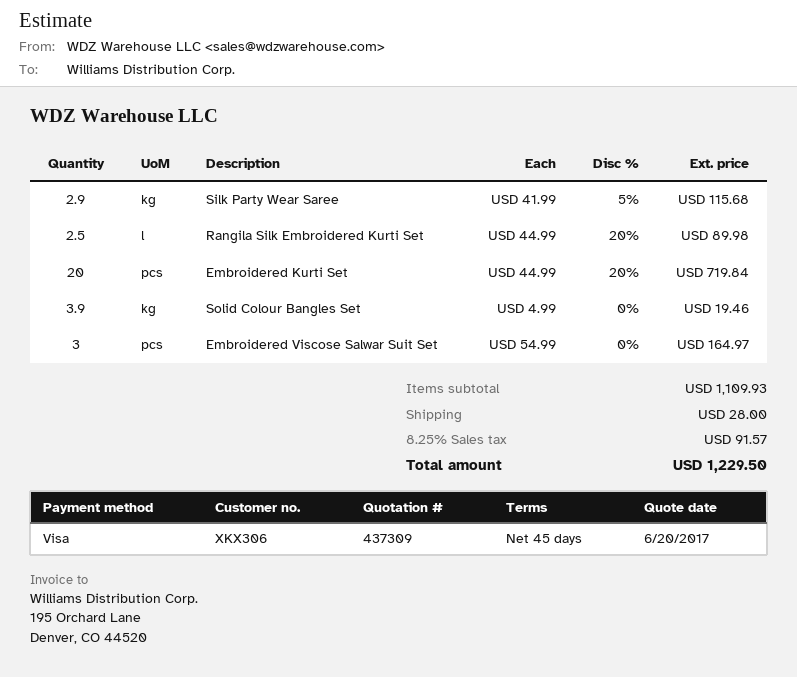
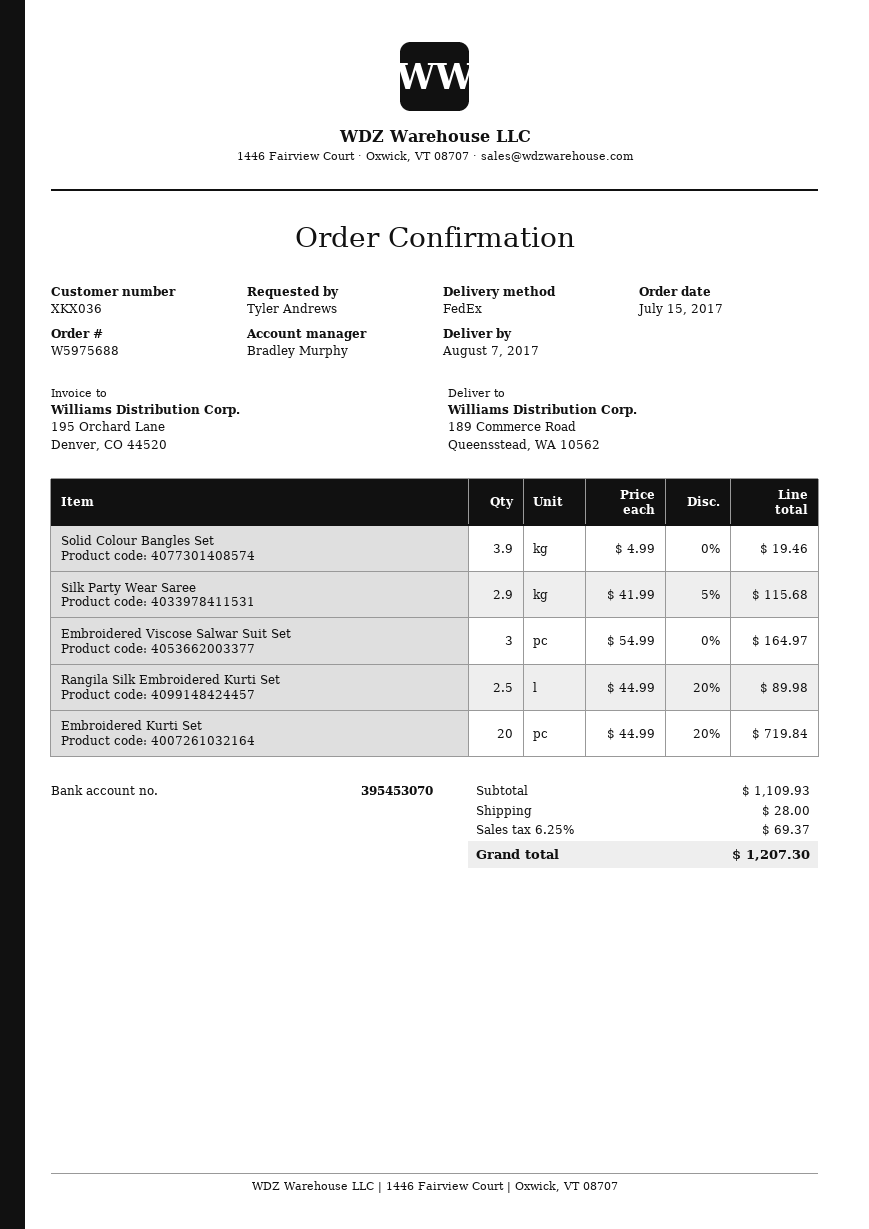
customer number: XKX306 -> XKX036
tax: 8.25% = 91.57 -> 6.25% = 69.37
total: 1229.50 -> 1207.30

